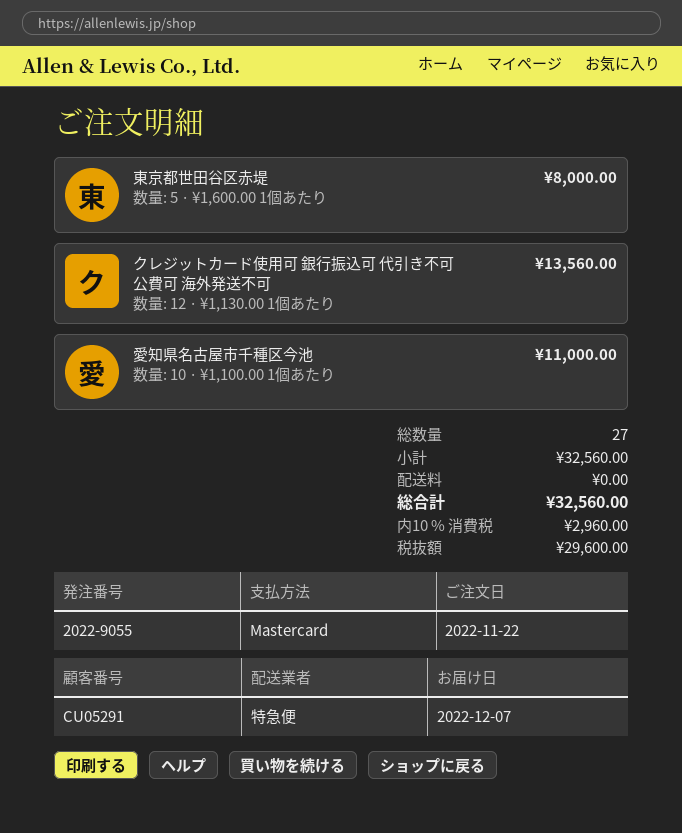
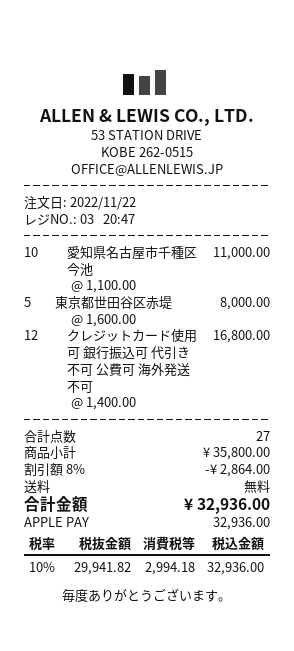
payment method: Mastercard -> Apple Pay
クレジットカード使用可 銀行振込可 代引き不可 公費可 海外発送不可: 12 x 1130.00 = 13560.00 -> 12 x 1400.00 = 16800.00
subtotal: 32560.00 -> 35800.00
discount: none -> 8% = 2864.00
net: 29600.00 -> 29941.82
tax: 10% = 2960.00 -> 10% = 2994.18
total: 32560.00 -> 32936.00

